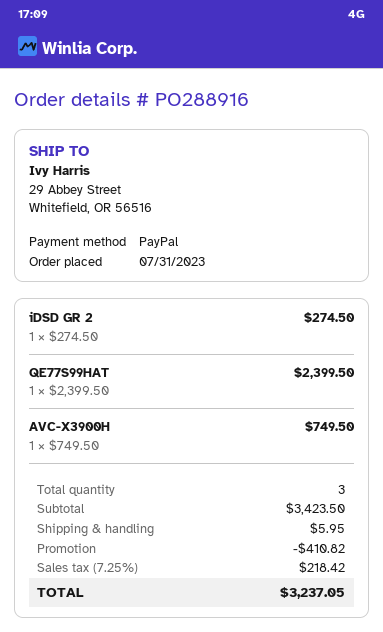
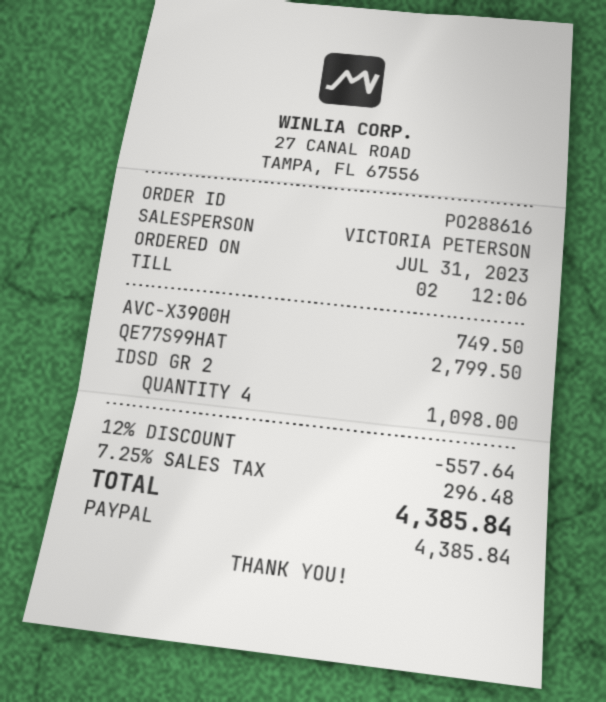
order number: PO288916 -> PO288616
iDSD GR 2: 1 for 274.50 -> 4 for 1098.00
QE77S99HAT: 1 for 2399.50 -> 1 for 2799.50
discount: 410.82 -> 557.64
shipping: 5.95 -> none
tax: 7.25% = 218.42 -> 7.25% = 296.48
total: 3237.05 -> 4385.84

